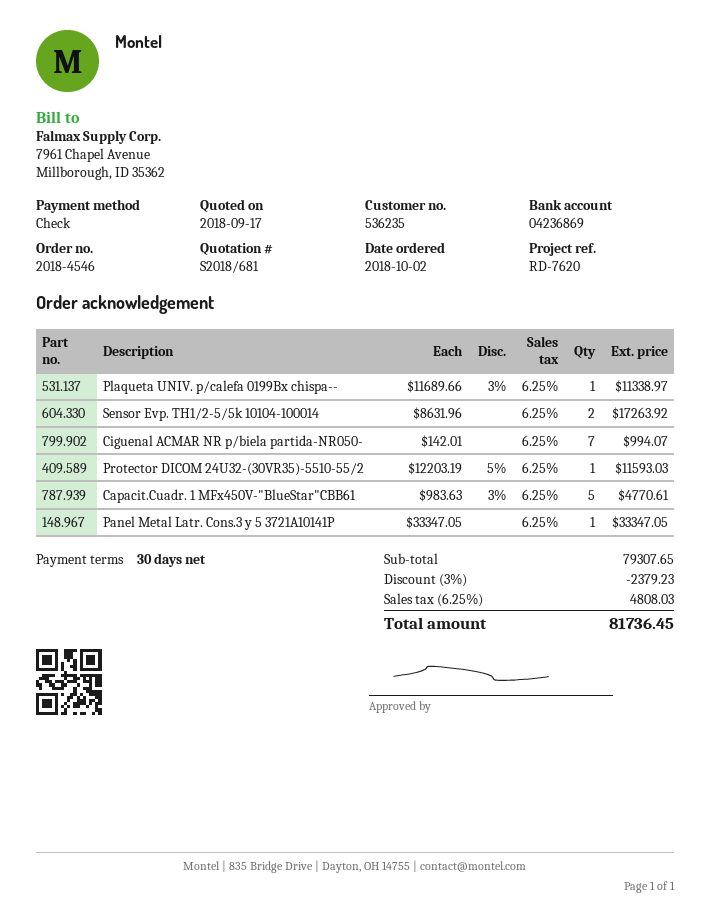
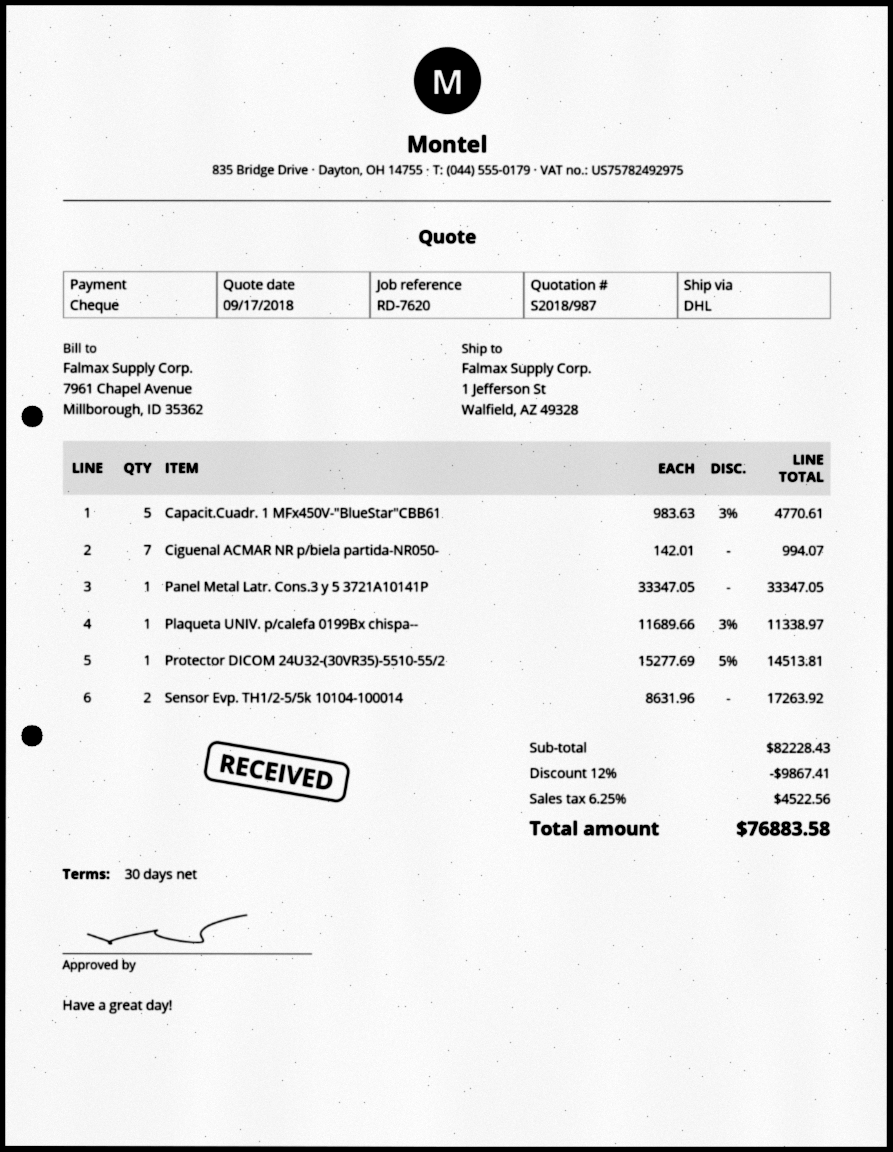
quote number: S2018/681 -> S2018/987
Protector DICOM 24U32-(30VR35)-5510-55/2: 1 x 12203.19 - 5% = 11593.03 -> 1 x 15277.69 - 5% = 14513.81
subtotal: 79307.65 -> 82228.43
discount: 3% = 2379.23 -> 12% = 9867.41
tax: 6.25% = 4808.03 -> 6.25% = 4522.56
total: 81736.45 -> 76883.58

